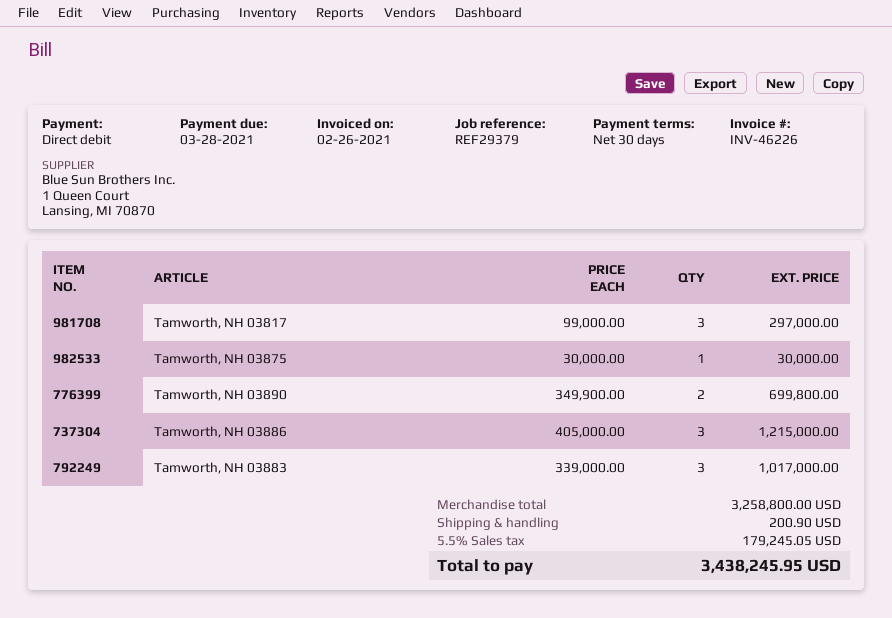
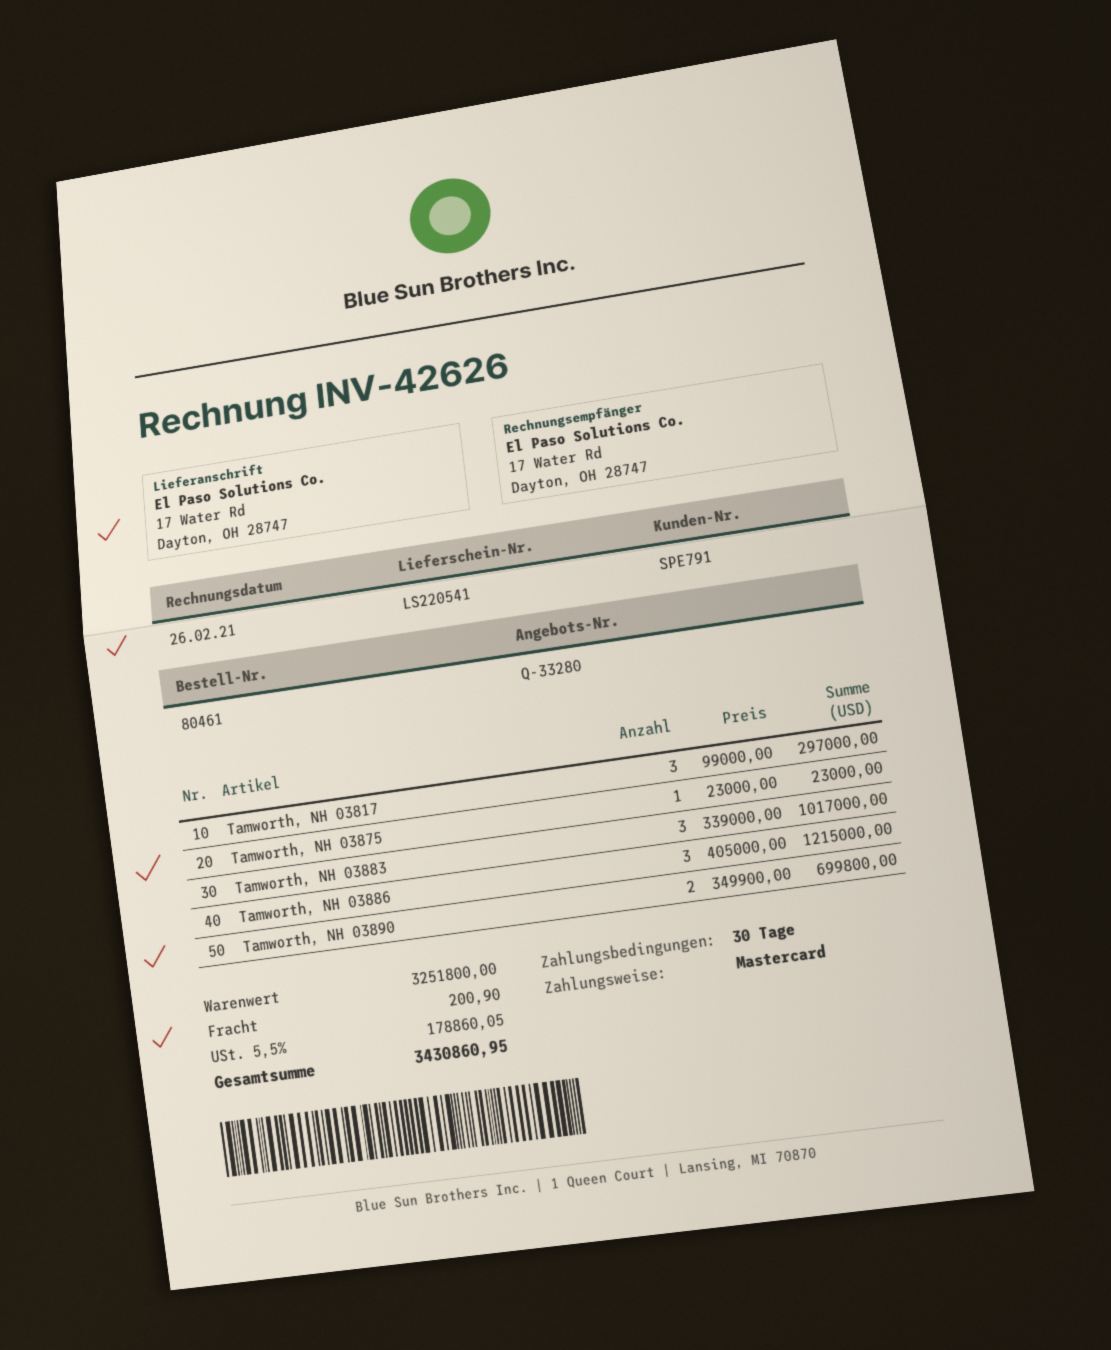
invoice number: INV-46226 -> INV-42626
payment method: direct debit -> Mastercard
Tamworth, NH 03875: 1 x 30000.00 = 30000.00 -> 1 x 23000.00 = 23000.00
subtotal: 3258800.00 -> 3251800.00
tax: 5.5% = 179245.05 -> 5.5% = 178860.05
total: 3438245.95 -> 3430860.95

